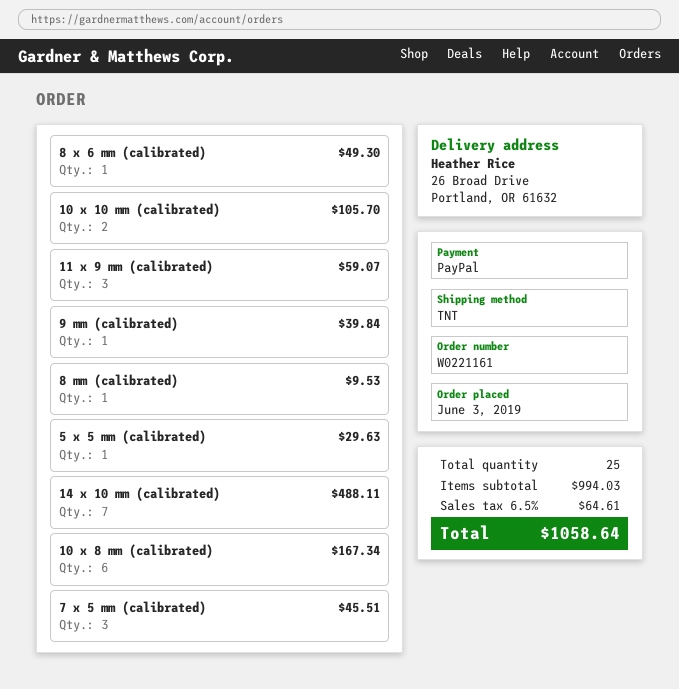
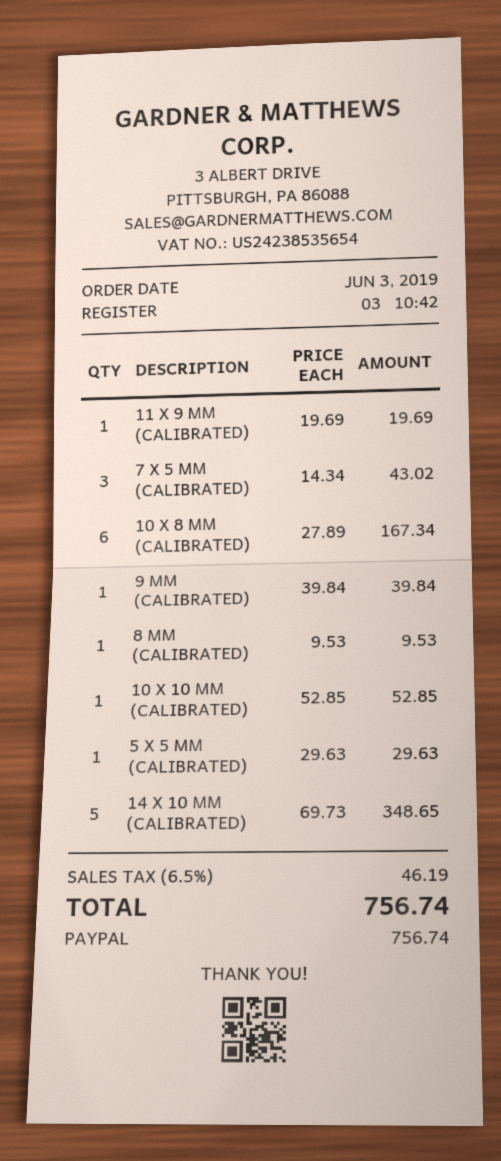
8 x 6 mm (calibrated): 1 for 49.30 -> none
10 x 10 mm (calibrated): 2 for 105.70 -> 1 for 52.85
11 x 9 mm (calibrated): 3 for 59.07 -> 1 for 19.69
14 x 10 mm (calibrated): 7 for 488.11 -> 5 for 348.65
7 x 5 mm (calibrated): 3 for 45.51 -> 3 for 43.02
tax: 6.5% = 64.61 -> 6.5% = 46.19
total: 1058.64 -> 756.74

